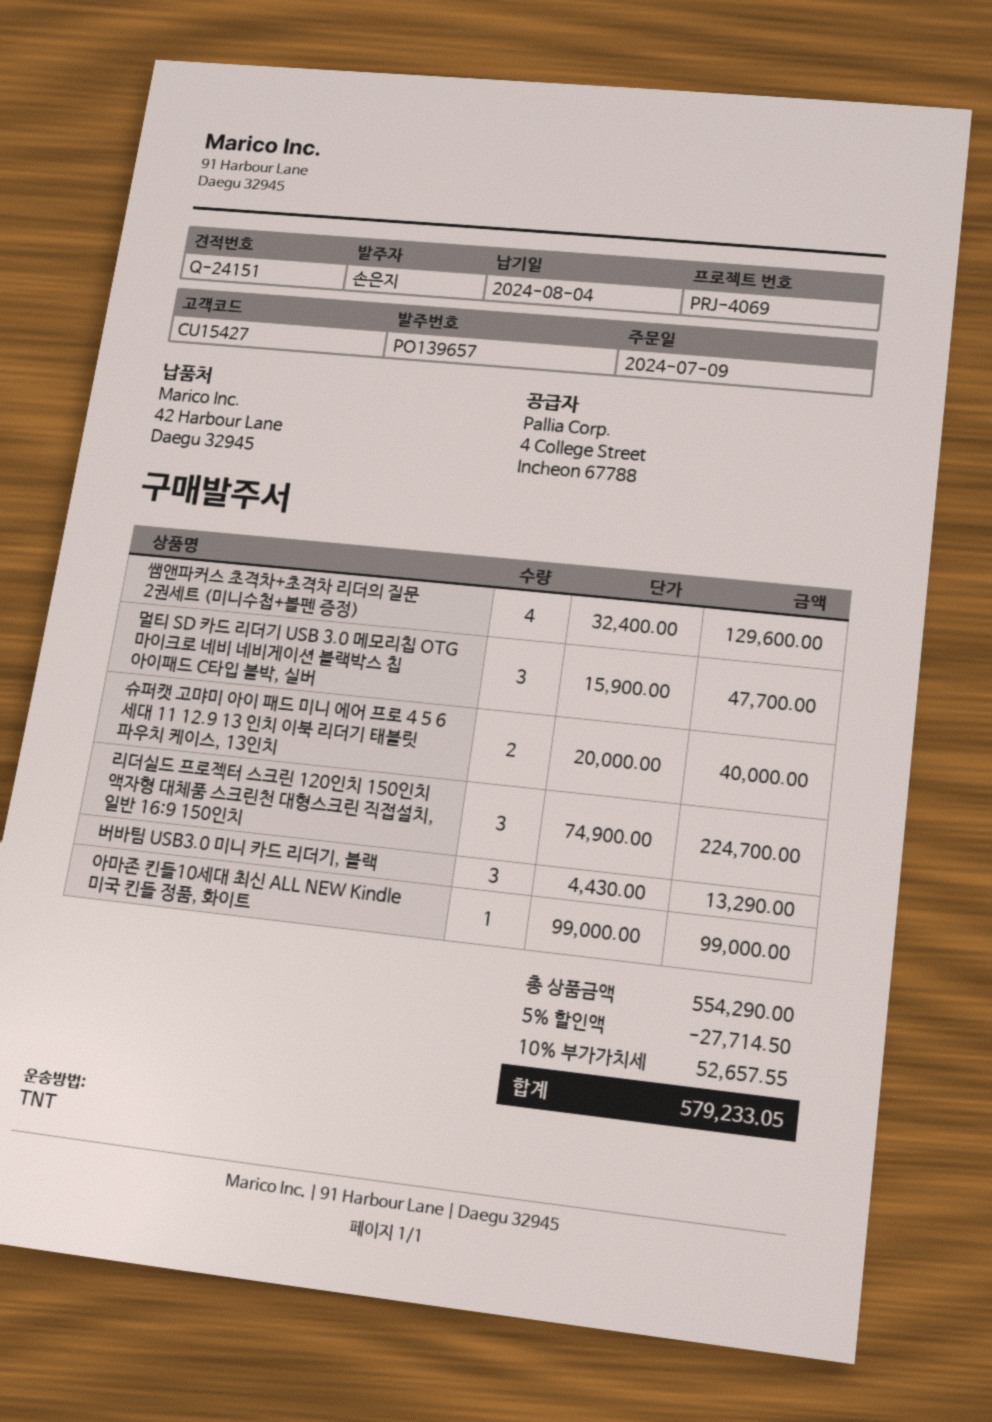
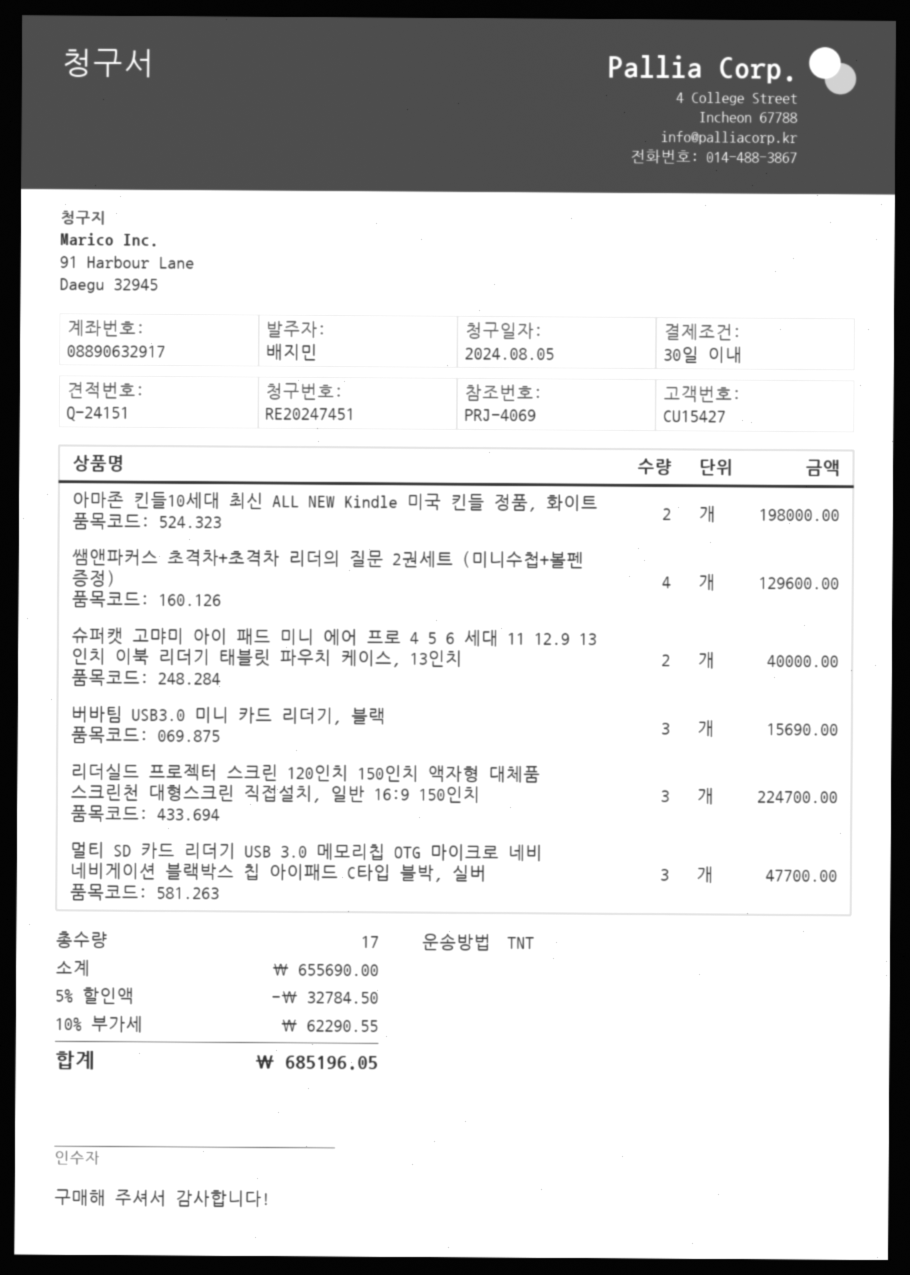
ordered by: 손은지 -> 배지민
버바팀 USB3.0 미니 카드 리더기, 블랙: 3 for 13290.00 -> 3 for 15690.00
아마존 킨들10세대 최신 ALL NEW Kindle 미국 킨들 정품, 화이트: 1 for 99000.00 -> 2 for 198000.00
subtotal: 554290.00 -> 655690.00
discount: 5% = 27714.50 -> 5% = 32784.50
tax: 10% = 52657.55 -> 10% = 62290.55
total: 579233.05 -> 685196.05

